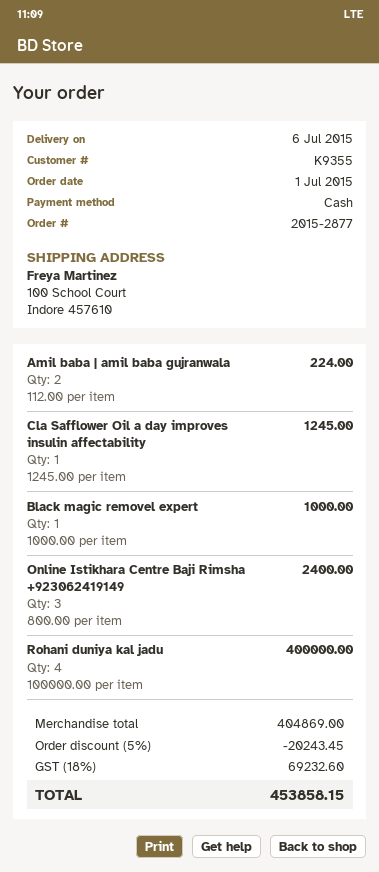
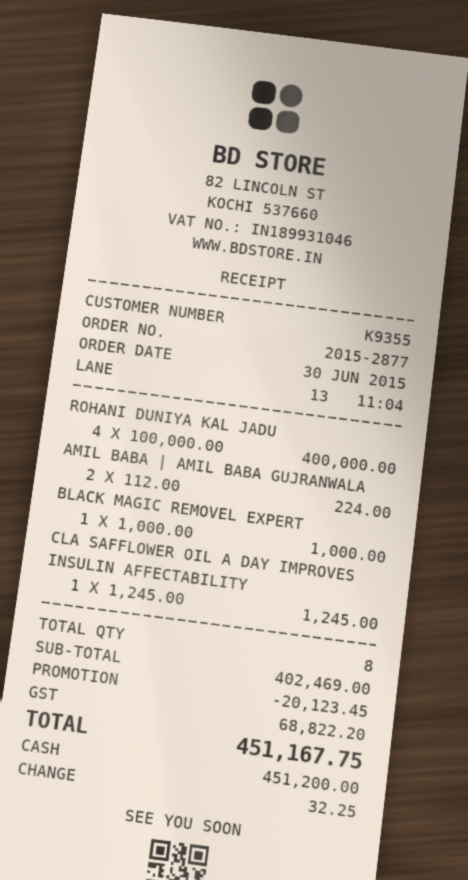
order date: 2015-07-01 -> 2015-06-30
Online Istikhara Centre Baji Rimsha +923062419149: 3 x 800.00 = 2400.00 -> none
subtotal: 404869.00 -> 402469.00
discount: 20243.45 -> 20123.45
tax: 69232.60 -> 68822.20
total: 453858.15 -> 451167.75

